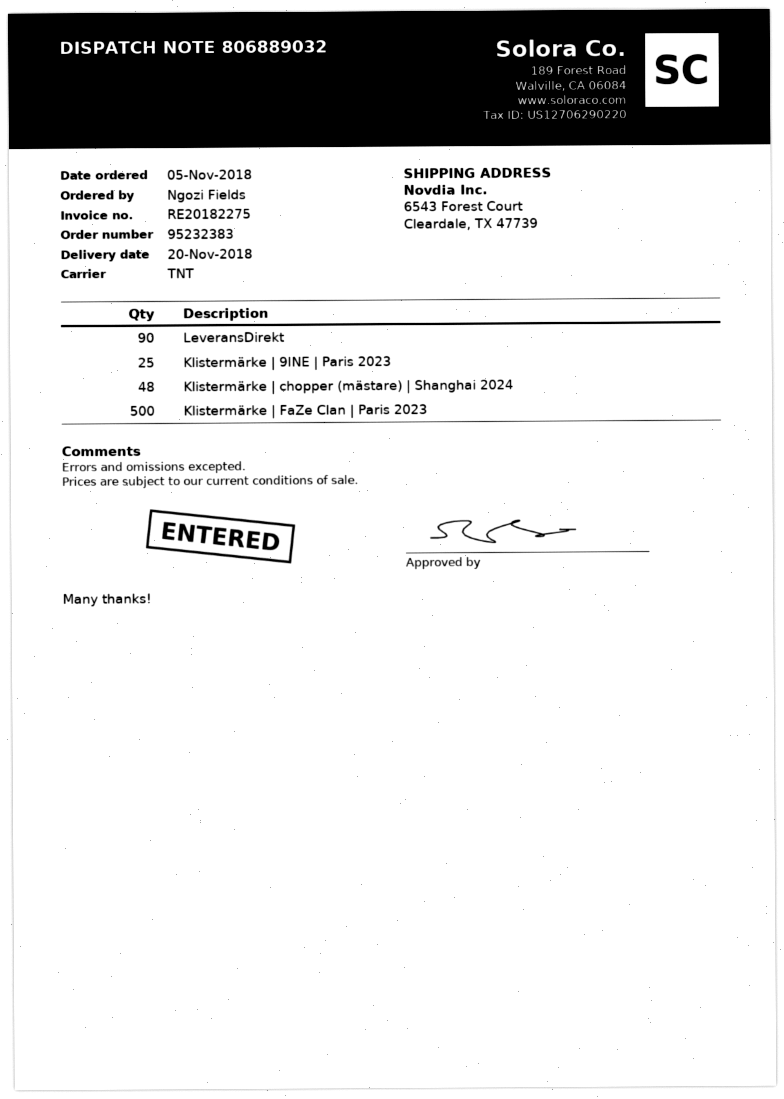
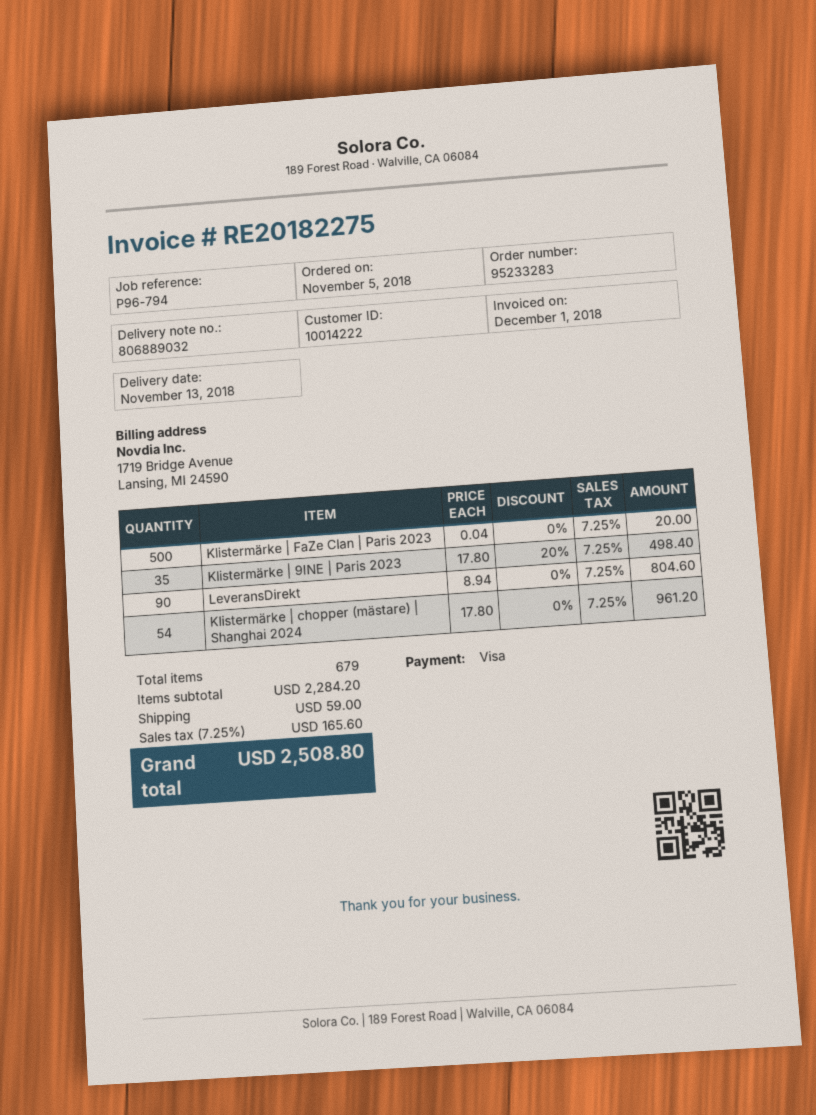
order number: 95232383 -> 95233283
delivery date: 2018-11-20 -> 2018-11-13
Klistermärke | 9INE | Paris 2023: 25 -> 35
Klistermärke | chopper (mästare) | Shanghai 2024: 48 -> 54

